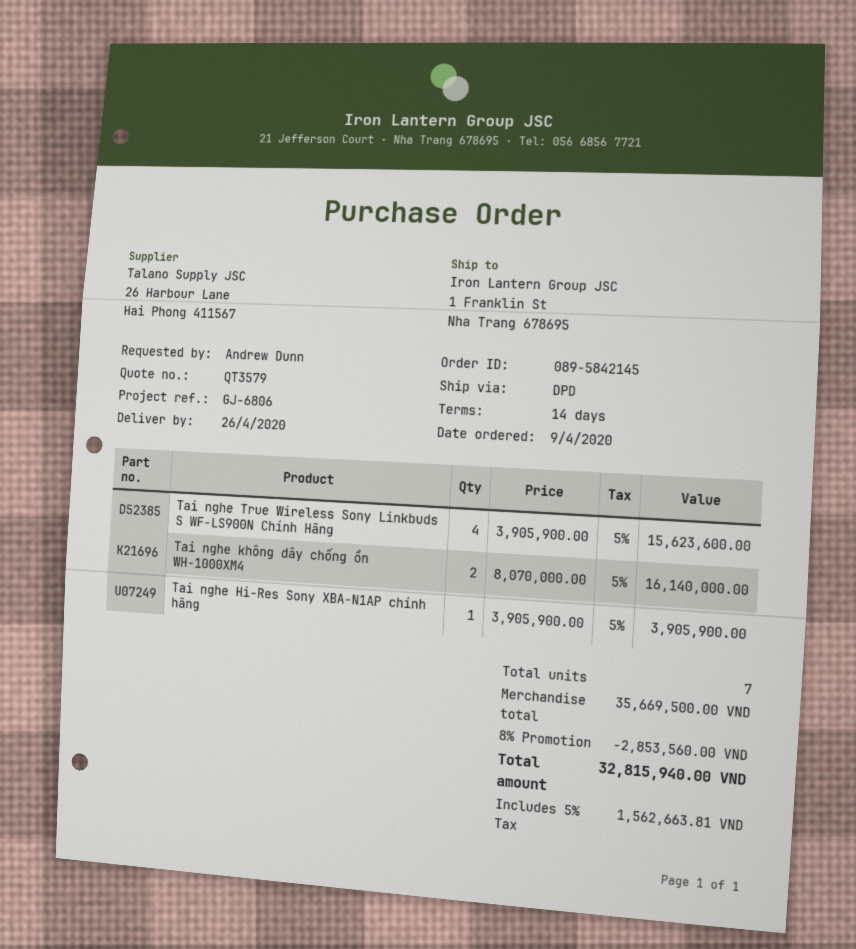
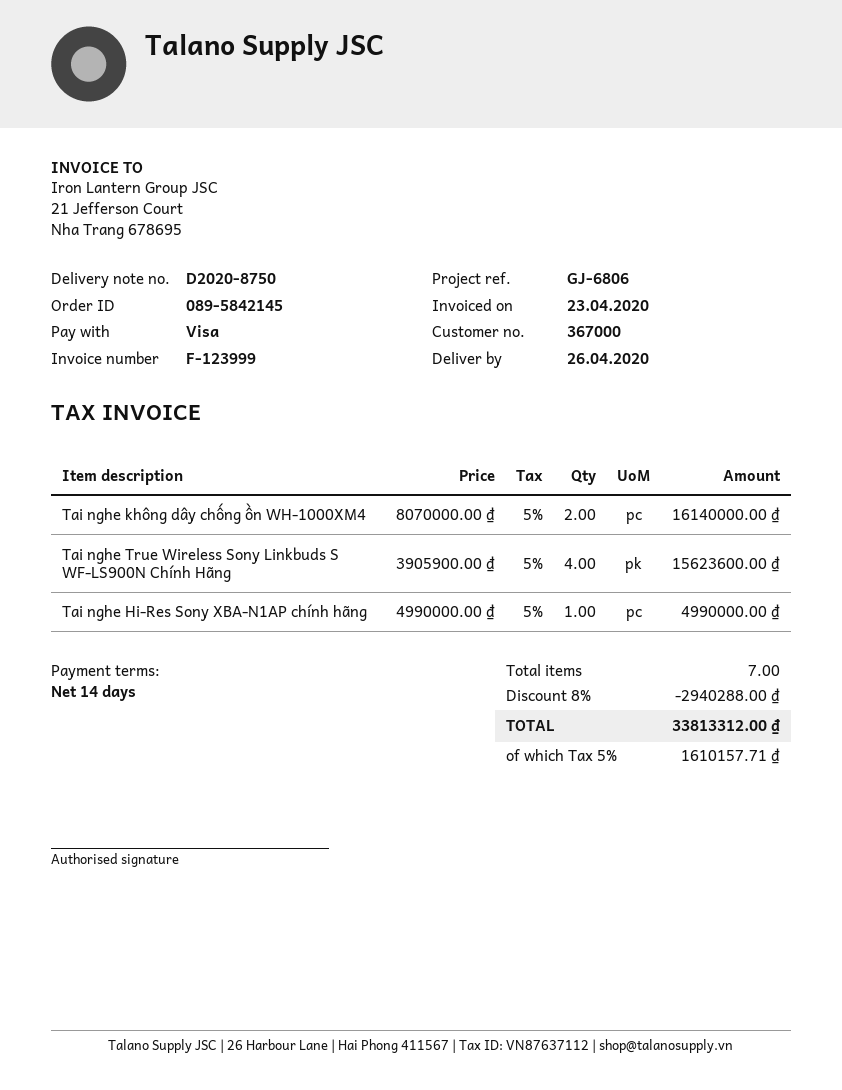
Tai nghe Hi-Res Sony XBA-N1AP chính hãng: 1 x 3905900.00 = 3905900.00 -> 1 x 4990000.00 = 4990000.00
discount: 8% = 2853560.00 -> 8% = 2940288.00
tax: 5% = 1562663.81 -> 5% = 1610157.71
total: 32815940.00 -> 33813312.00

